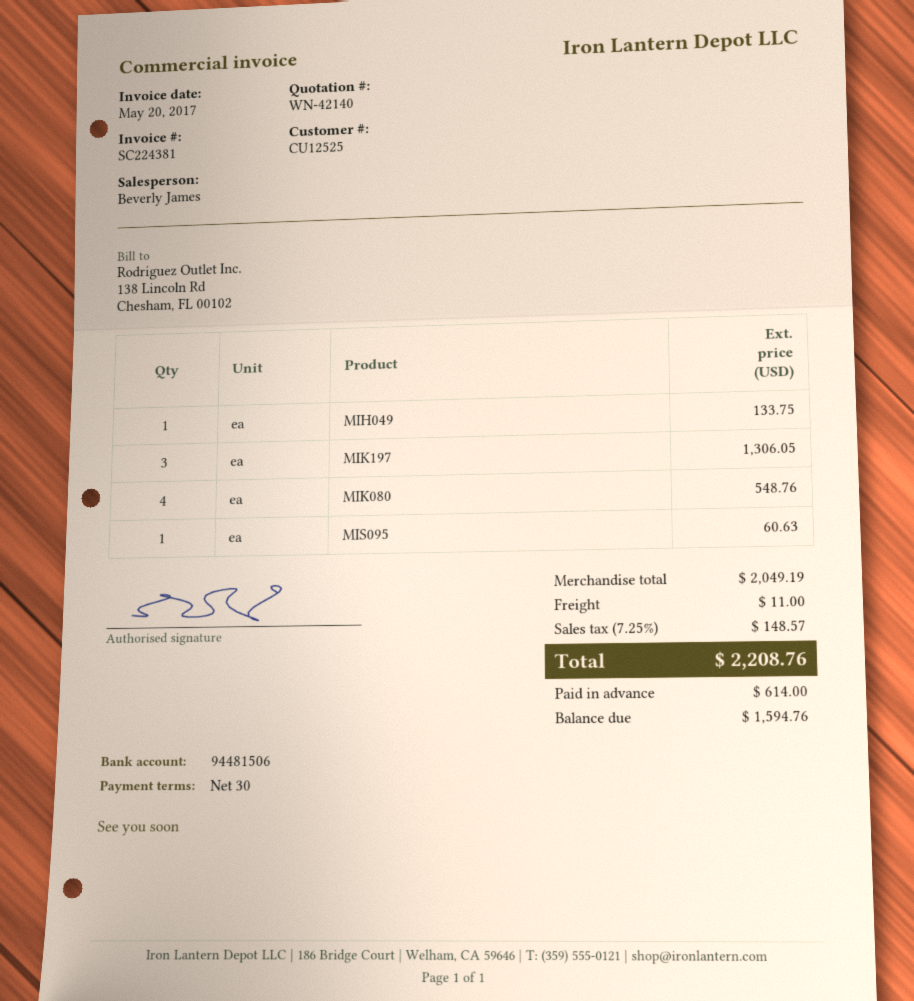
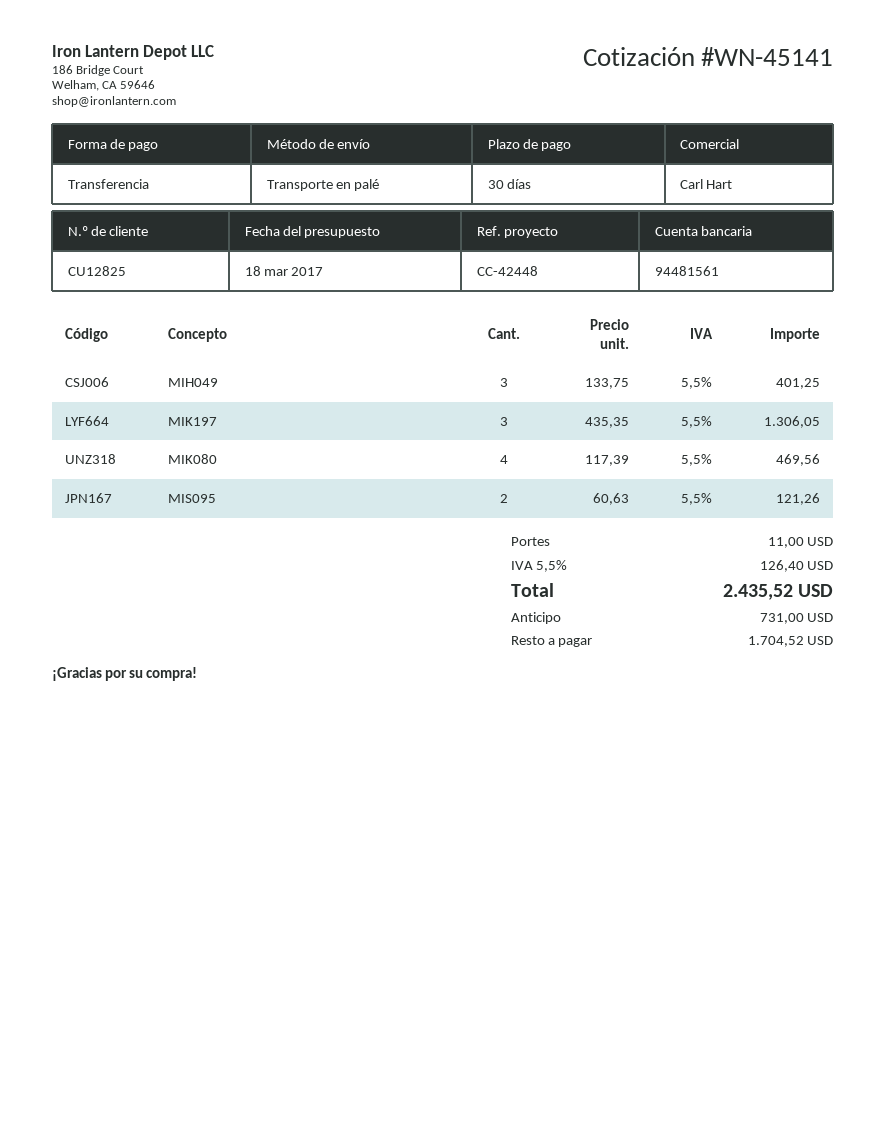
quote number: WN-42140 -> WN-45141
customer number: CU12525 -> CU12825
sales rep: Beverly James -> Carl Hart
bank account: 94481506 -> 94481561
MIH049: 1 for 133.75 -> 3 for 401.25
MIK080: 4 for 548.76 -> 4 for 469.56
MIS095: 1 for 60.63 -> 2 for 121.26
tax: 7.25% = 148.57 -> 5.5% = 126.40
total: 2208.76 -> 2435.52
deposit: 614.00 -> 731.00
balance: 1594.76 -> 1704.52

